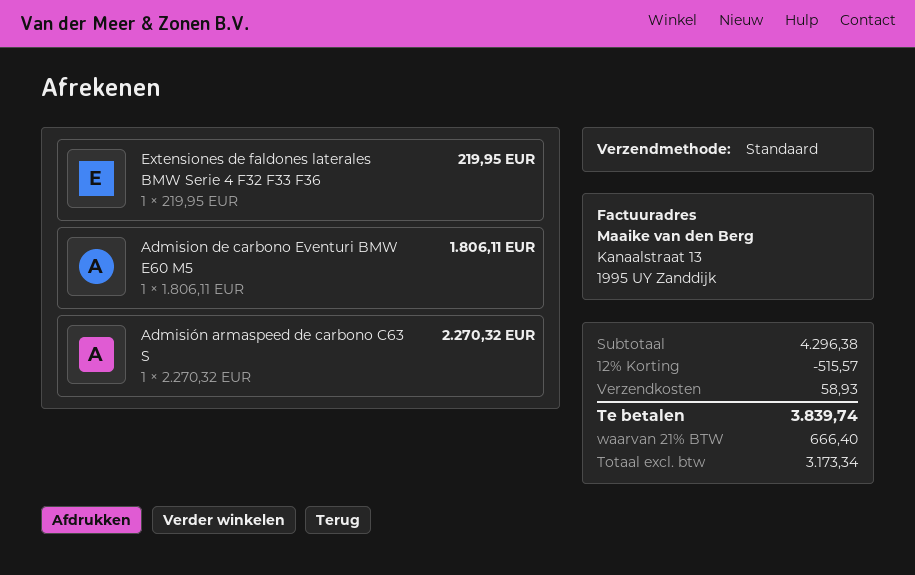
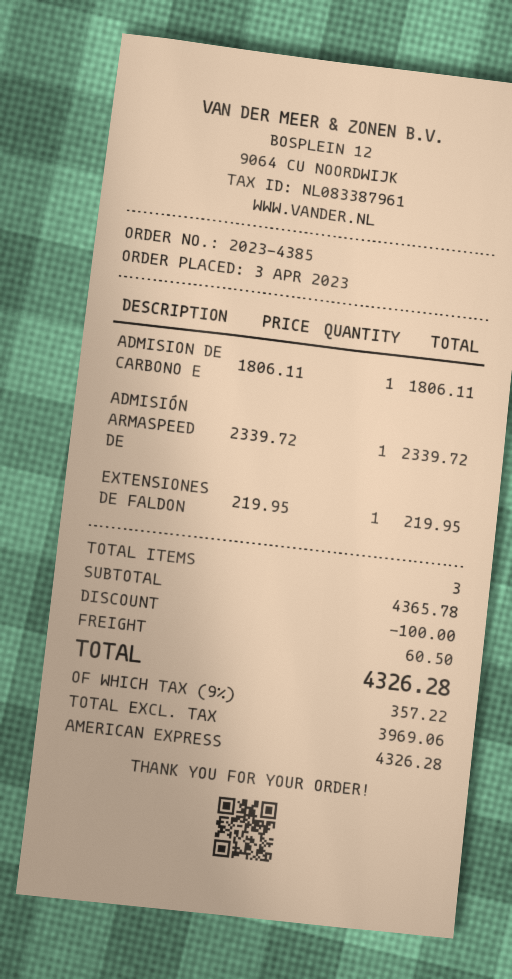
Admisión armaspeed de carbono C63 S: 1 x 2270.32 = 2270.32 -> 1 x 2339.72 = 2339.72
subtotal: 4296.38 -> 4365.78
discount: 515.57 -> 100.00
shipping: 58.93 -> 60.50
net: 3173.34 -> 3969.06
tax: 21% = 666.40 -> 9% = 357.22
total: 3839.74 -> 4326.28

